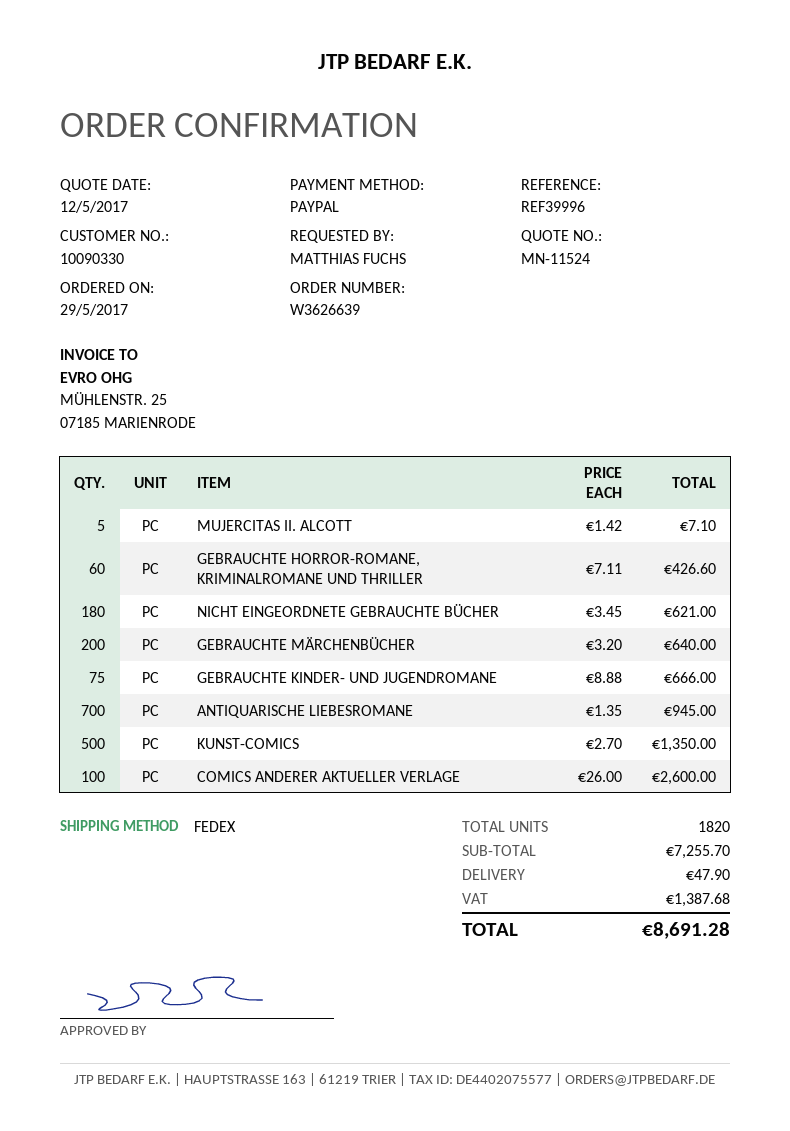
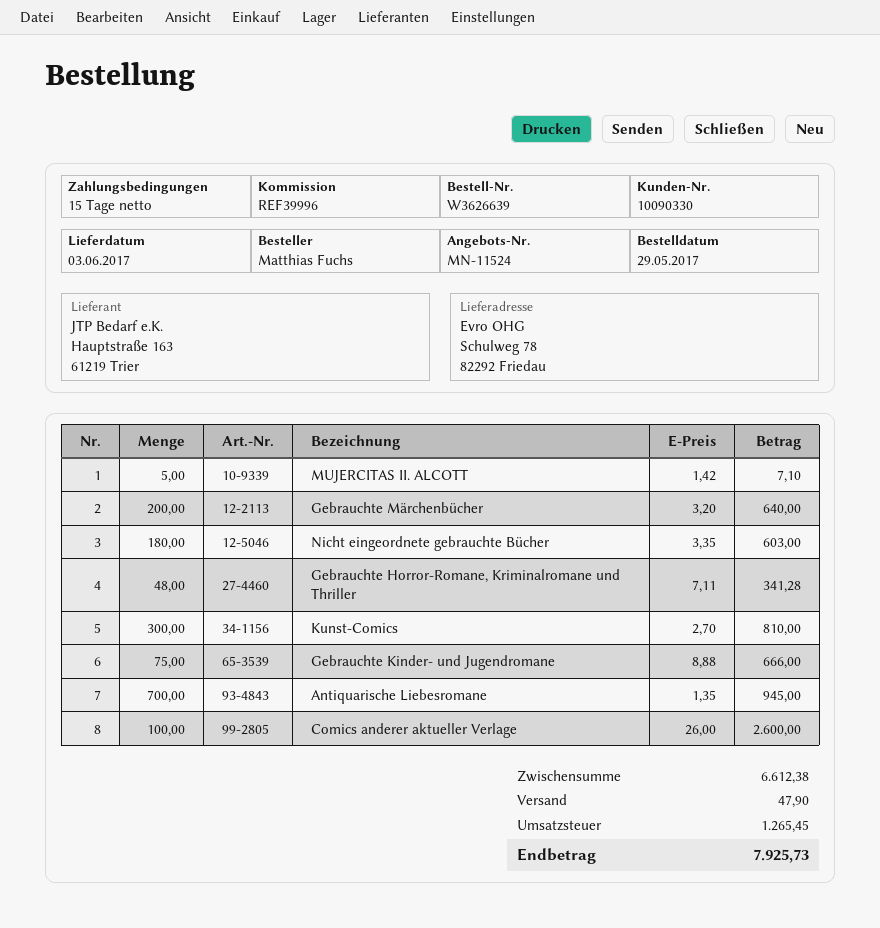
GEBRAUCHTE HORROR-ROMANE, KRIMINALROMANE UND THRILLER: 60 x 7.11 = 426.60 -> 48 x 7.11 = 341.28
NICHT EINGEORDNETE GEBRAUCHTE BÜCHER: 180 x 3.45 = 621.00 -> 180 x 3.35 = 603.00
KUNST-COMICS: 500 x 2.70 = 1350.00 -> 300 x 2.70 = 810.00
subtotal: 7255.70 -> 6612.38
tax: 1387.68 -> 1265.45
total: 8691.28 -> 7925.73

